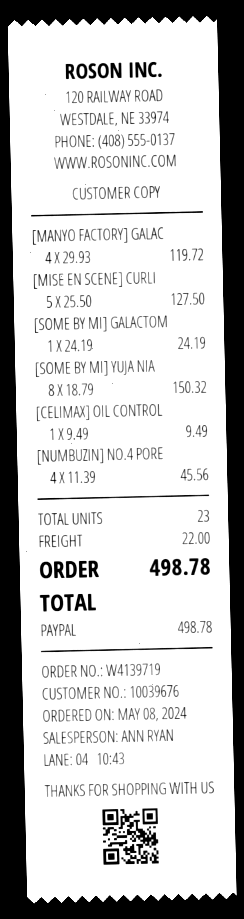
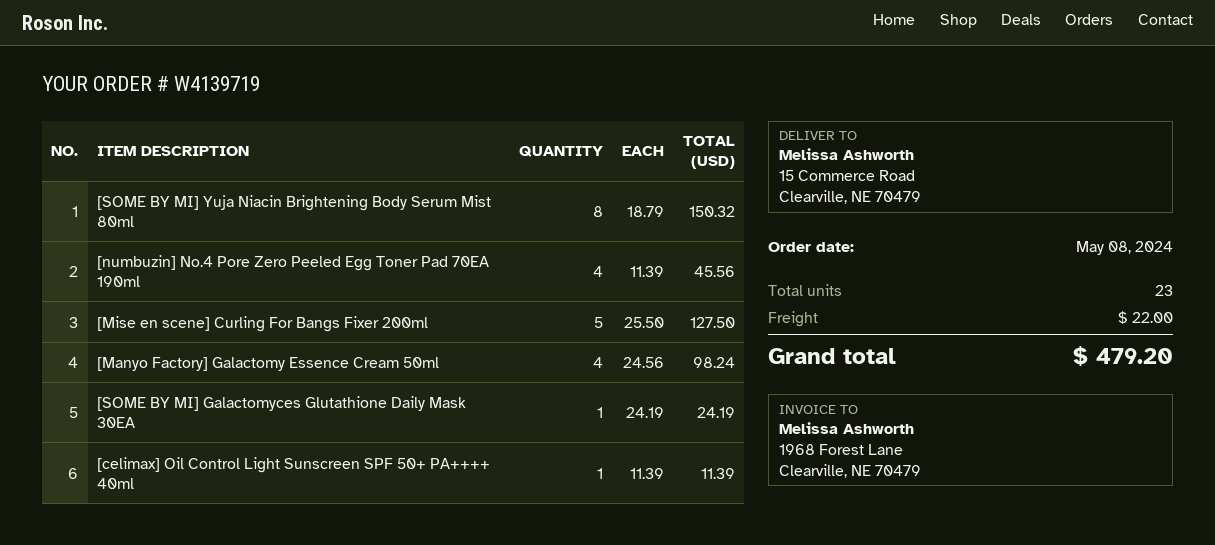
[MANYO FACTORY] GALAC: 4 x 29.93 = 119.72 -> 4 x 24.56 = 98.24
[CELIMAX] OIL CONTROL: 1 x 9.49 = 9.49 -> 1 x 11.39 = 11.39
total: 498.78 -> 479.20

